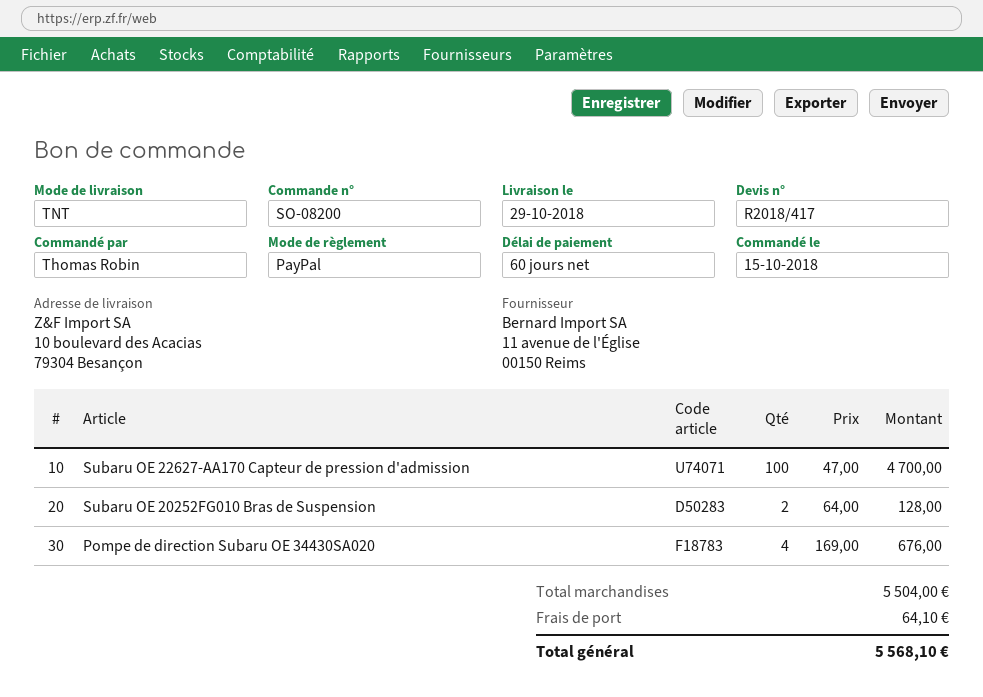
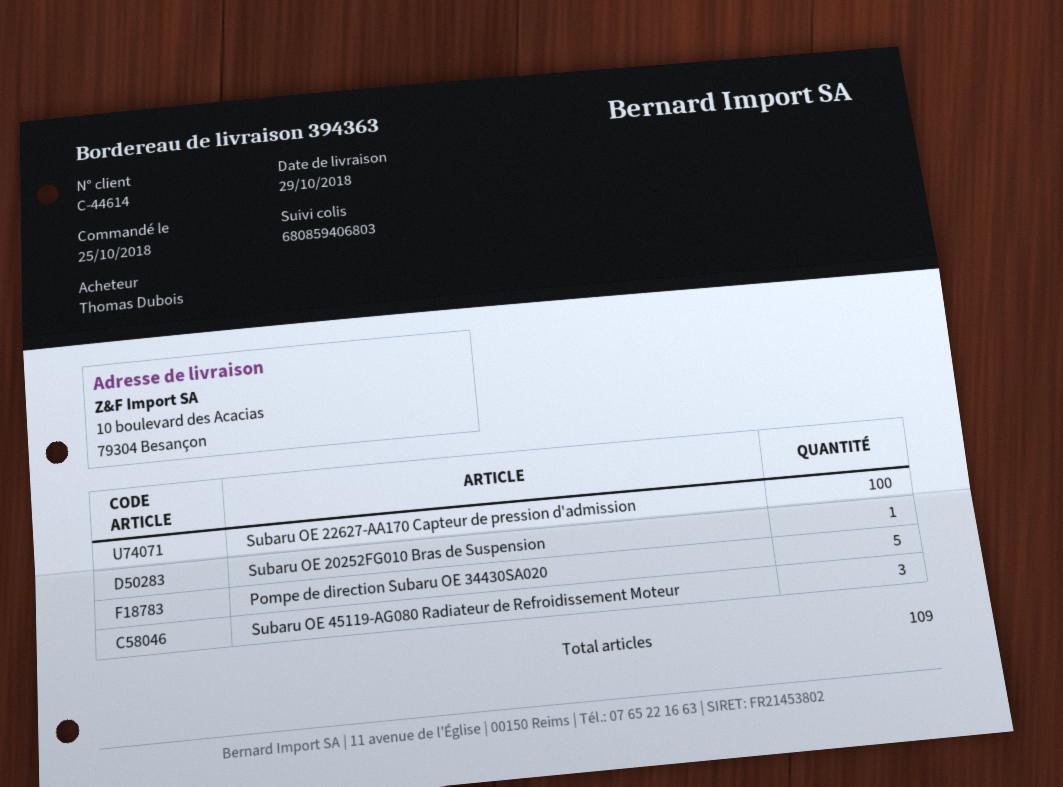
order date: 2018-10-15 -> 2018-10-25
ordered by: Thomas Robin -> Thomas Dubois
Subaru OE 20252FG010 Bras de Suspension: 2 -> 1
Pompe de direction Subaru OE 34430SA020: 4 -> 5
Subaru OE 45119-AG080 Radiateur de Refroidissement Moteur: none -> 3

